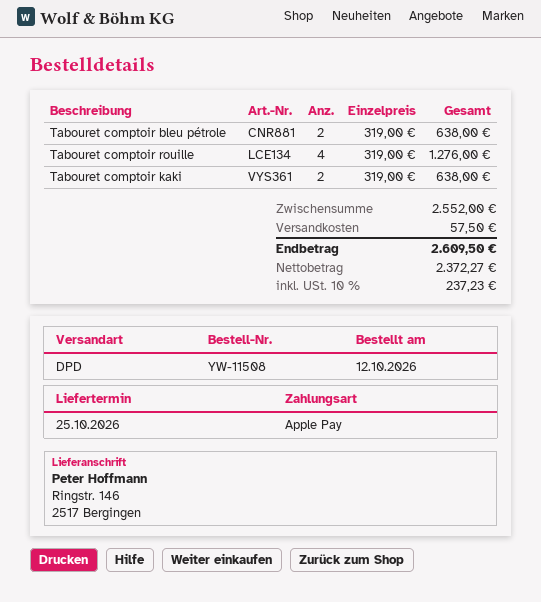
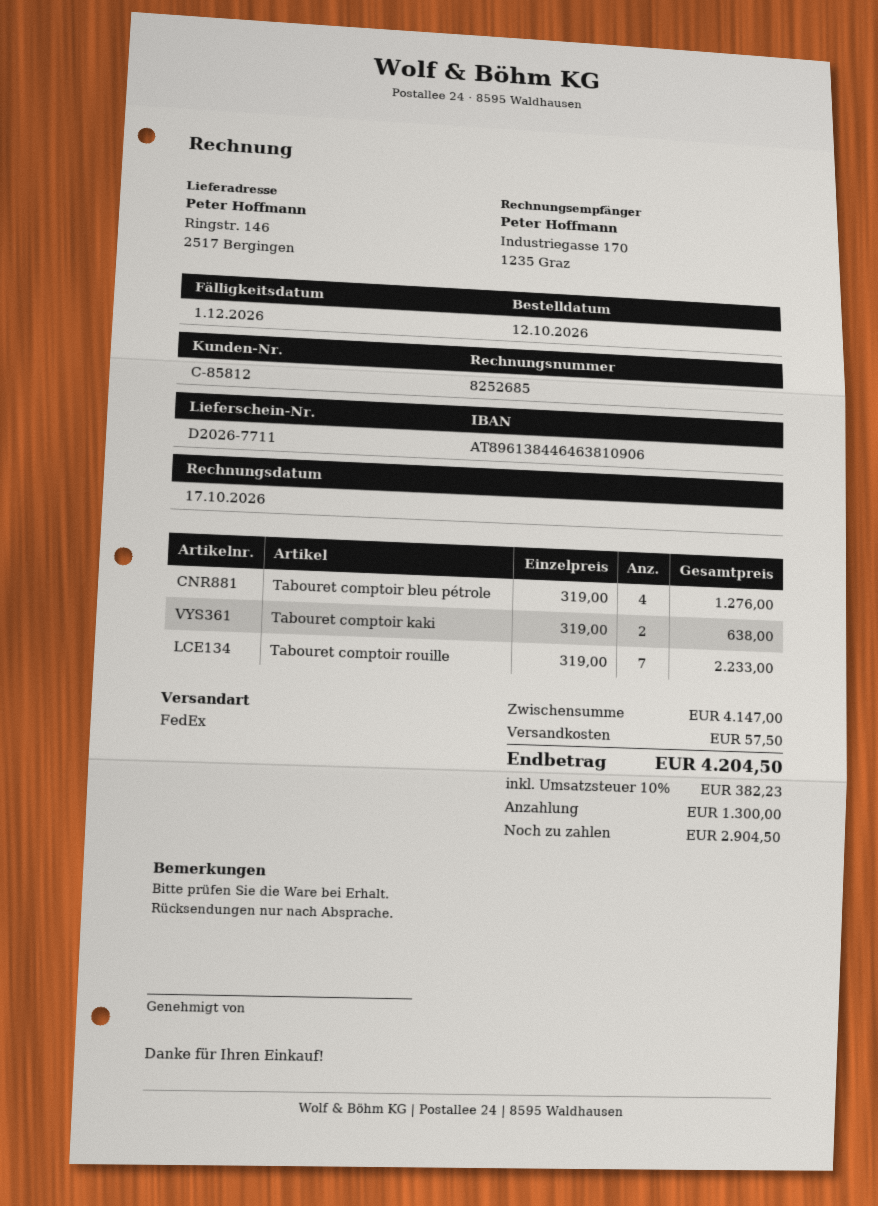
shipping method: DPD -> FedEx
Tabouret comptoir bleu pétrole: 2 x 319.00 = 638.00 -> 4 x 319.00 = 1276.00
Tabouret comptoir rouille: 4 x 319.00 = 1276.00 -> 7 x 319.00 = 2233.00
subtotal: 2552.00 -> 4147.00
tax: 10% = 237.23 -> 10% = 382.23
total: 2609.50 -> 4204.50

